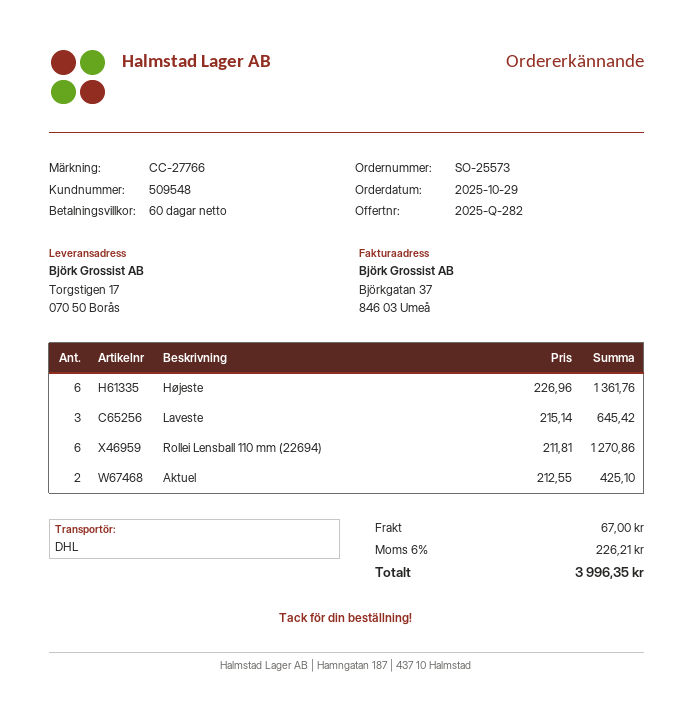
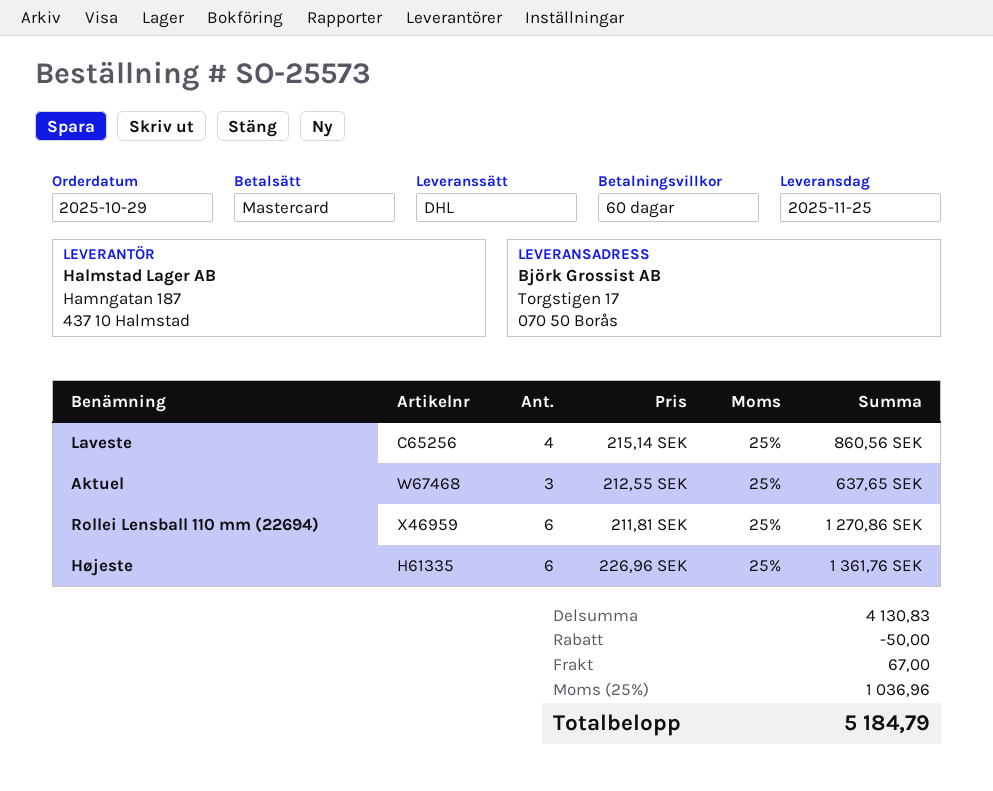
Laveste: 3 x 215.14 = 645.42 -> 4 x 215.14 = 860.56
Aktuel: 2 x 212.55 = 425.10 -> 3 x 212.55 = 637.65
discount: none -> 50.00
tax: 6% = 226.21 -> 25% = 1036.96
total: 3996.35 -> 5184.79

